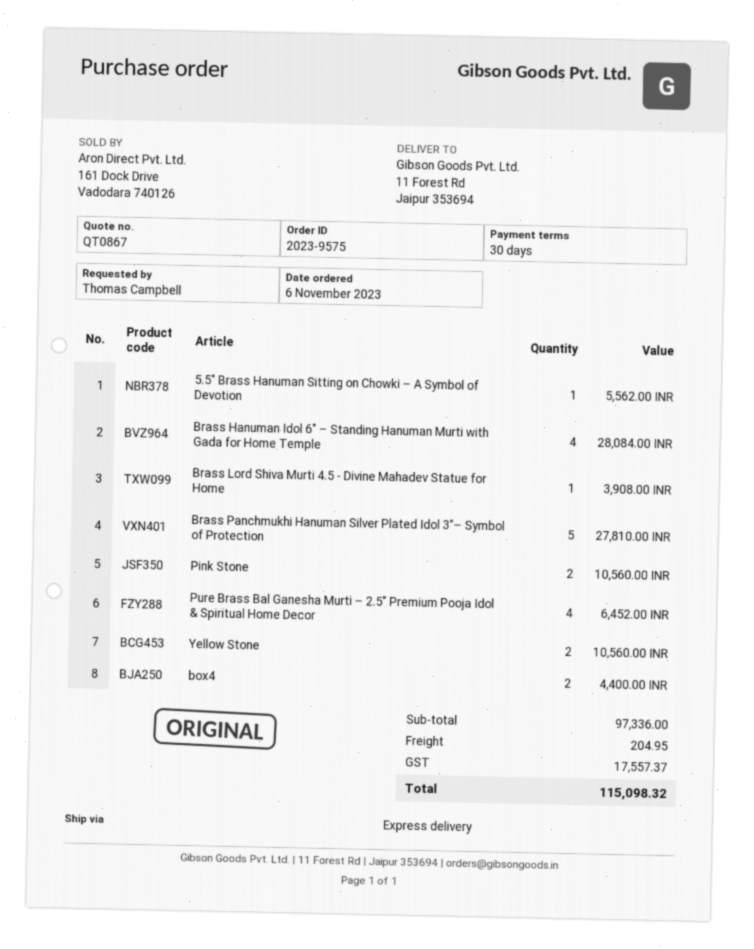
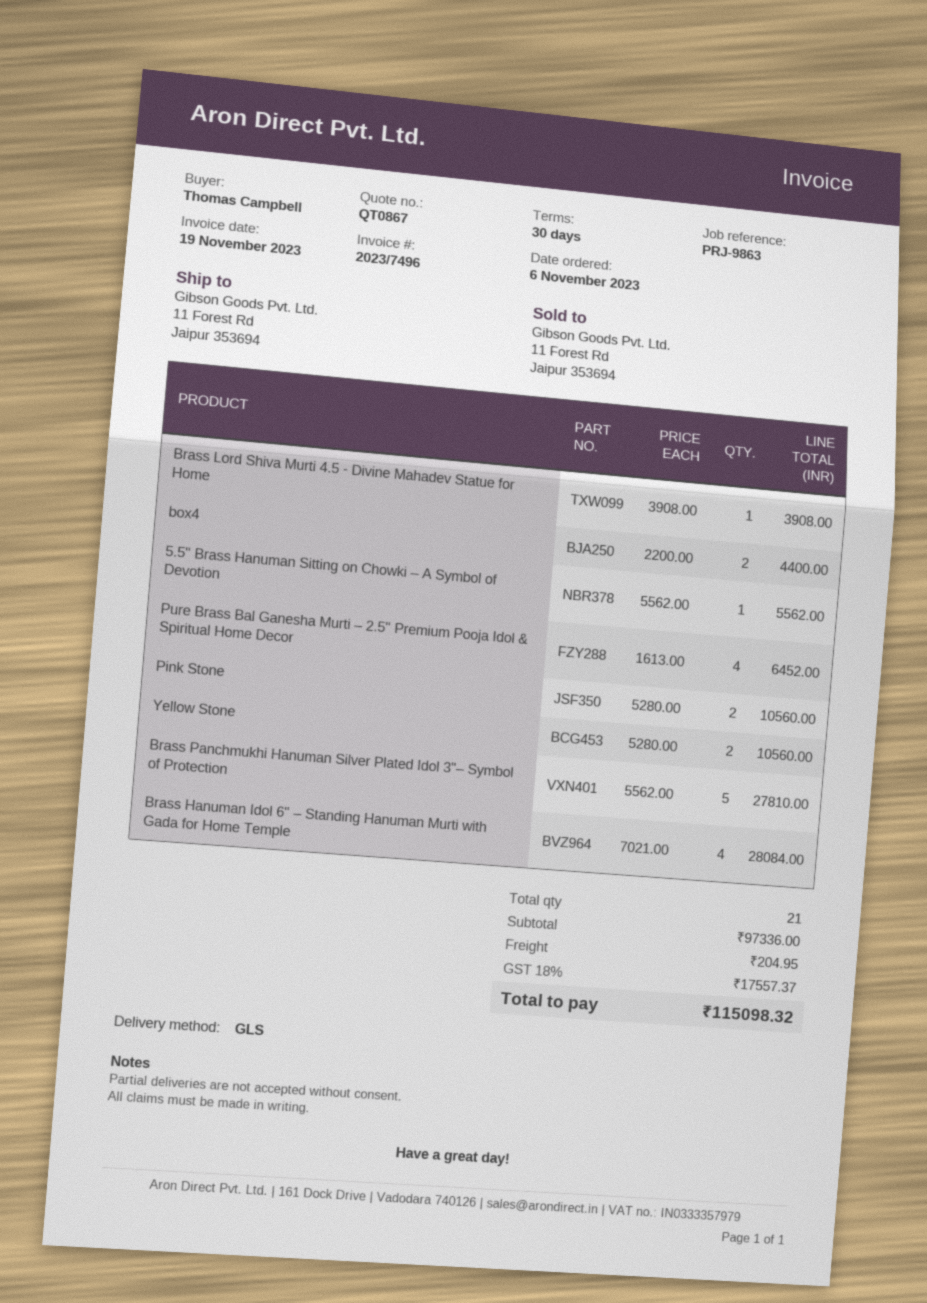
shipping method: express -> GLS

